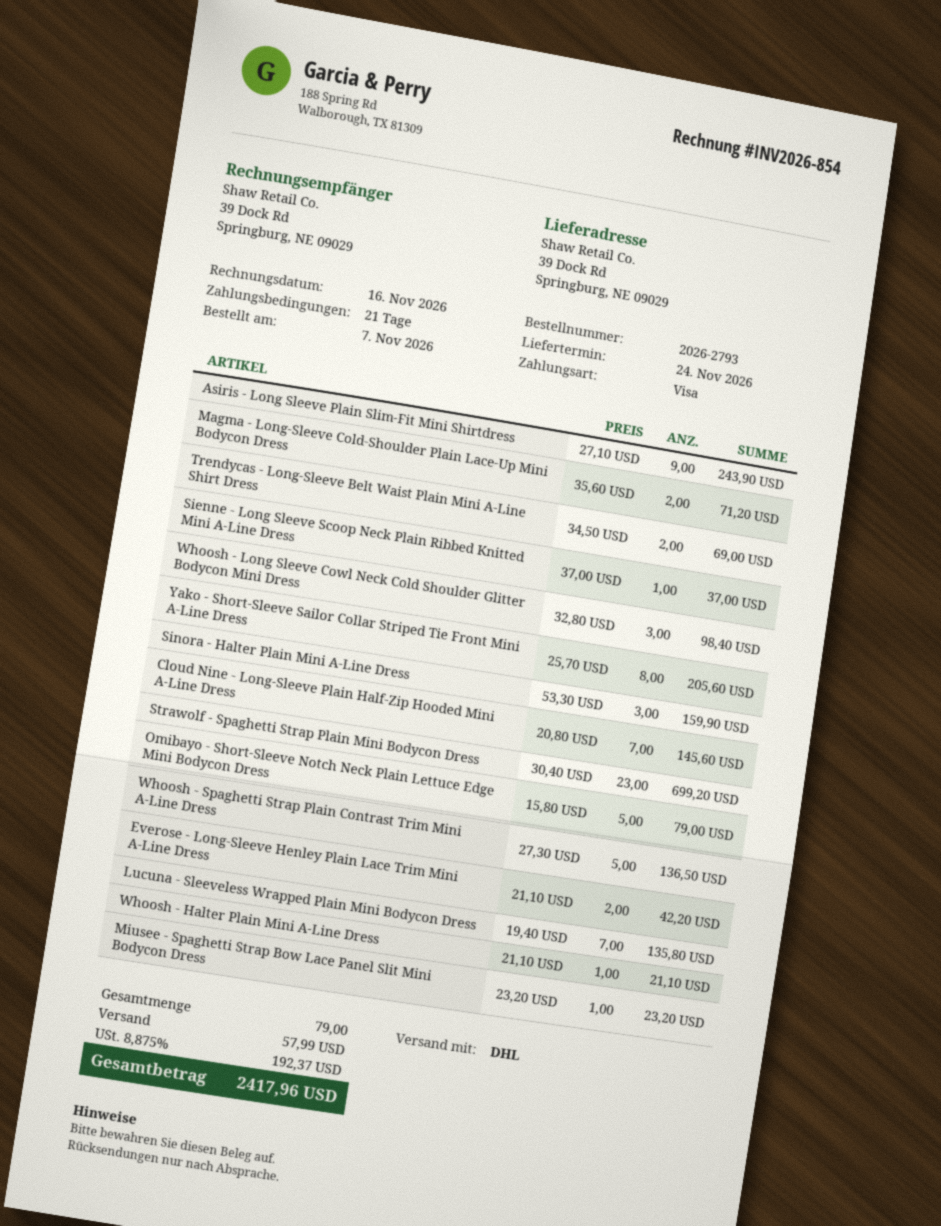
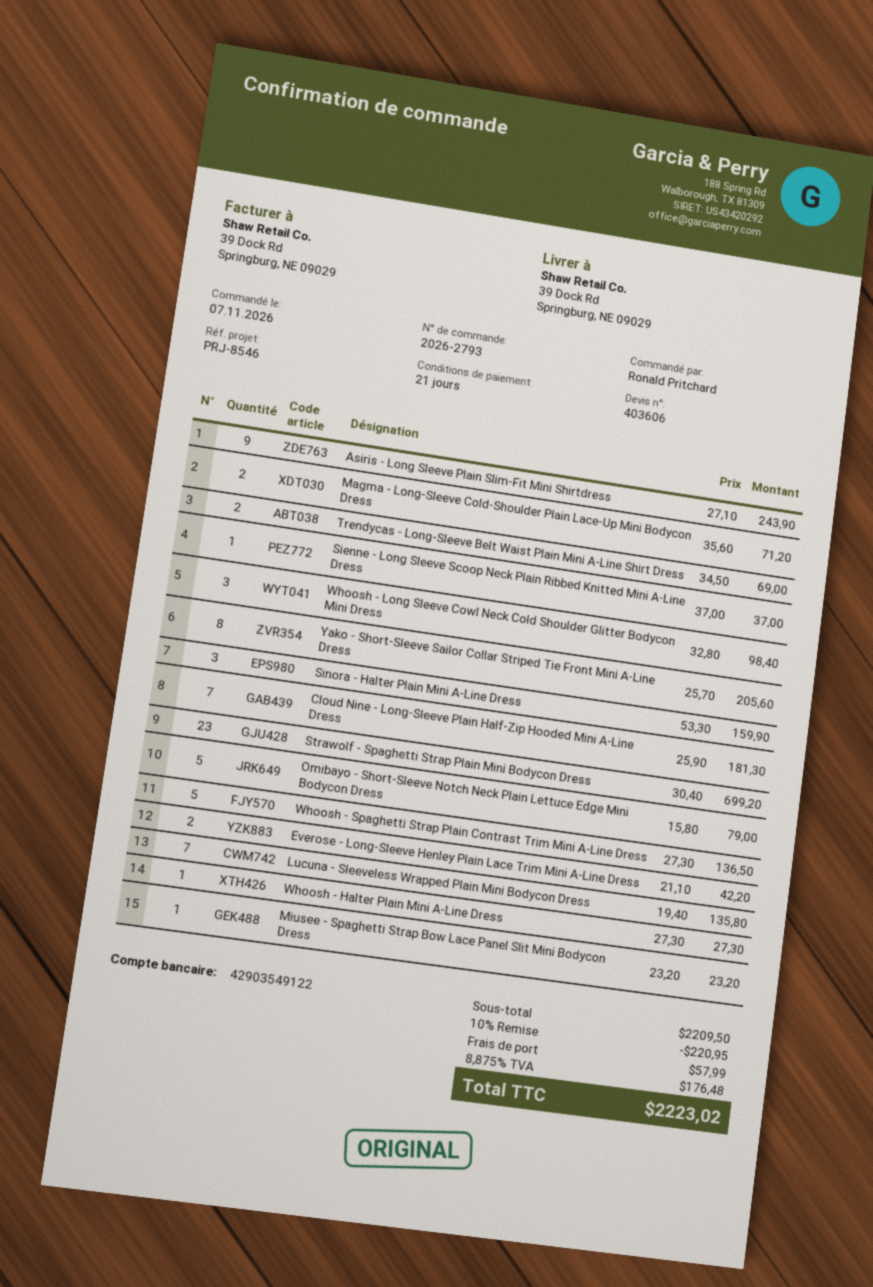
Cloud Nine - Long-Sleeve Plain Half-Zip Hooded Mini A-Line Dress: 7 x 20.80 = 145.60 -> 7 x 25.90 = 181.30
Whoosh - Halter Plain Mini A-Line Dress: 1 x 21.10 = 21.10 -> 1 x 27.30 = 27.30
discount: none -> 10% = 220.95
tax: 8.875% = 192.37 -> 8.875% = 176.48
total: 2417.96 -> 2223.02

